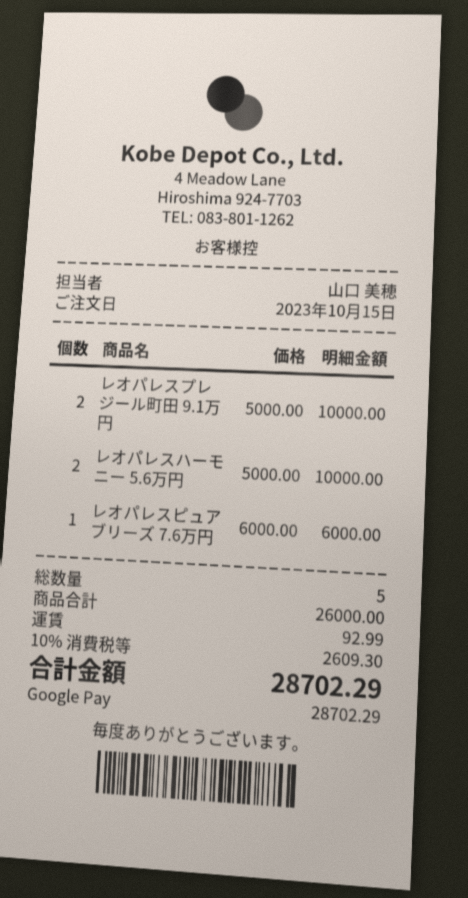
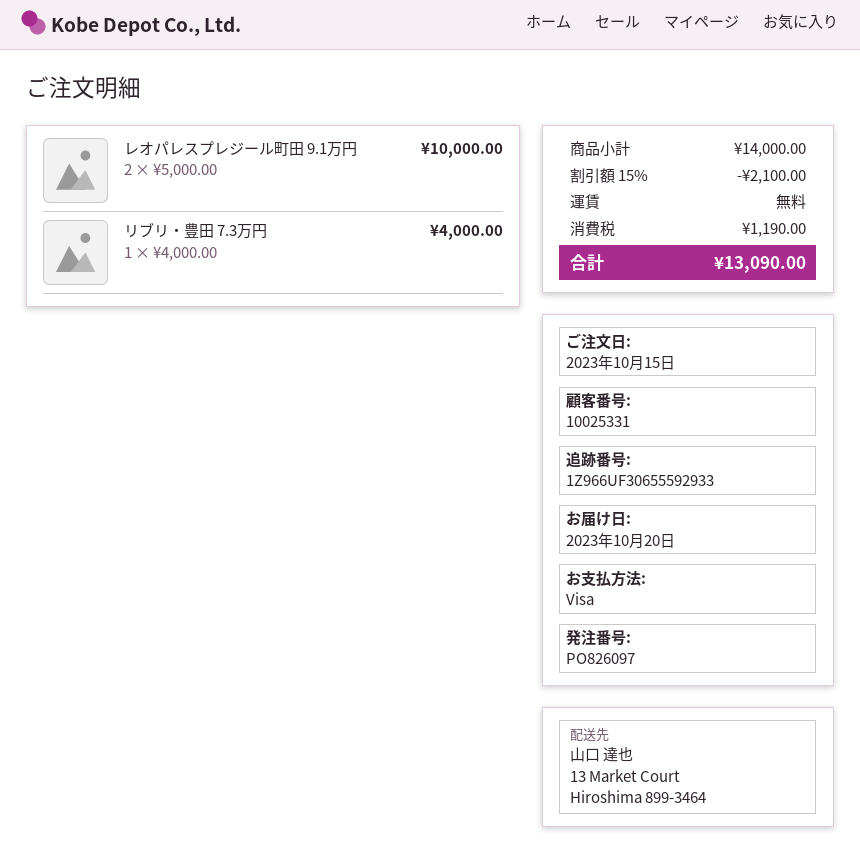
payment method: Google Pay -> Visa
レオパレスハーモニー 5.6万円: 2 x 5000.00 = 10000.00 -> none
レオパレスピュアブリーズ 7.6万円: 1 x 6000.00 = 6000.00 -> none
リブリ・豊田 7.3万円: none -> 1 x 4000.00 = 4000.00
subtotal: 26000.00 -> 14000.00
discount: none -> 15% = 2100.00
shipping: 92.99 -> 0.00
tax: 2609.30 -> 1190.00
total: 28702.29 -> 13090.00

